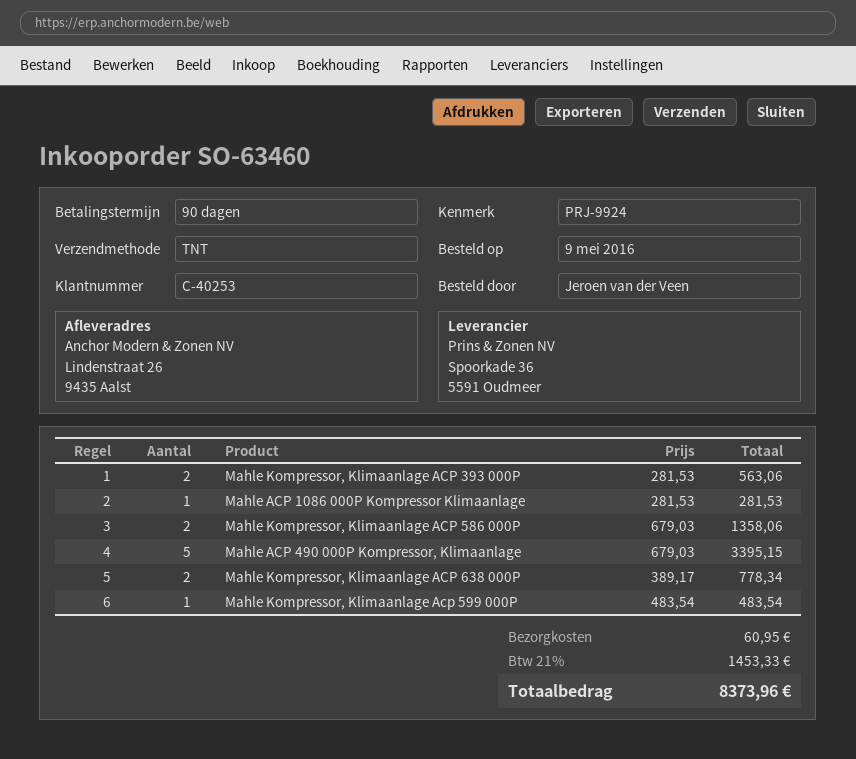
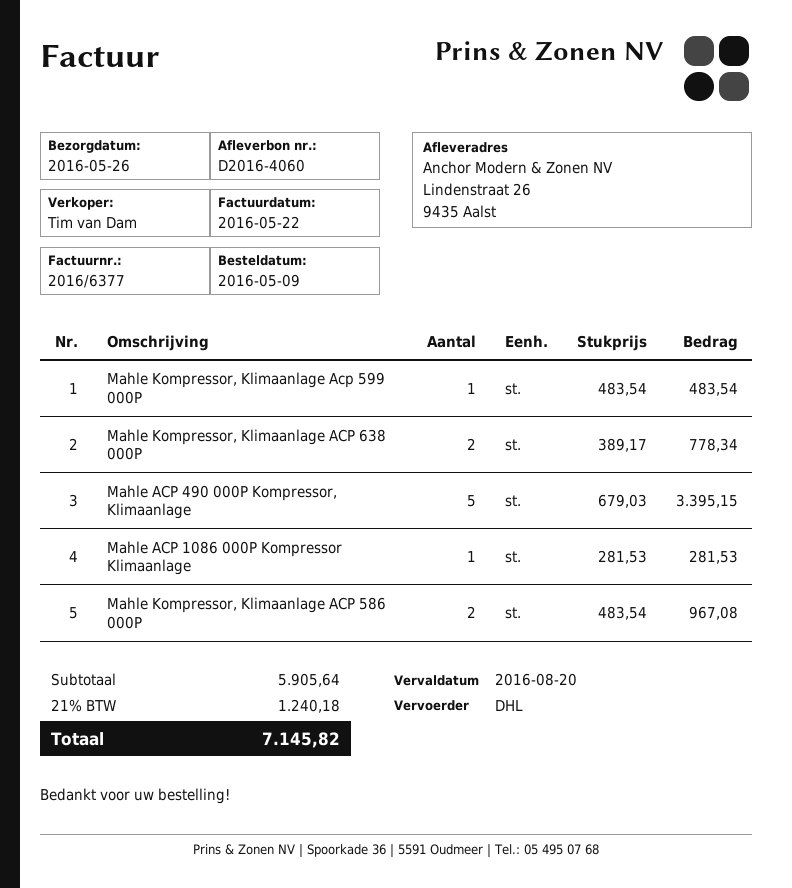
shipping method: TNT -> DHL
Mahle Kompressor, Klimaanlage ACP 393 000P: 2 x 281.53 = 563.06 -> none
Mahle Kompressor, Klimaanlage ACP 586 000P: 2 x 679.03 = 1358.06 -> 2 x 483.54 = 967.08
shipping: 60.95 -> none
tax: 21% = 1453.33 -> 21% = 1240.18
total: 8373.96 -> 7145.82

